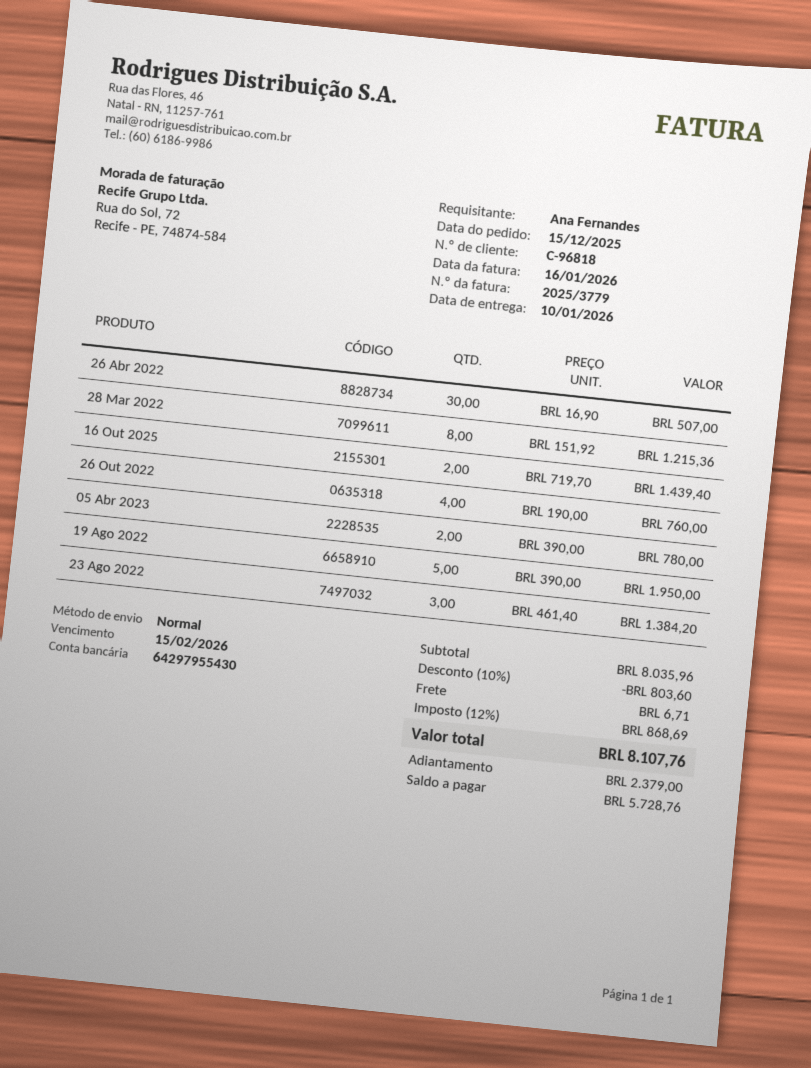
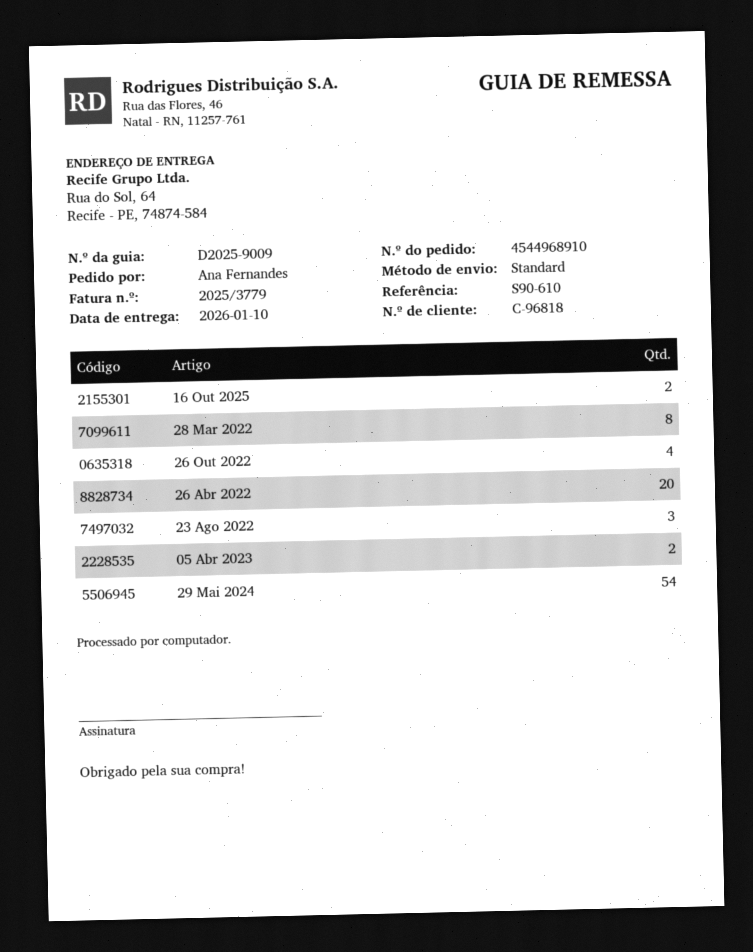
26 Abr 2022: 30 -> 20
19 Ago 2022: 5 -> none
29 Mai 2024: none -> 54

